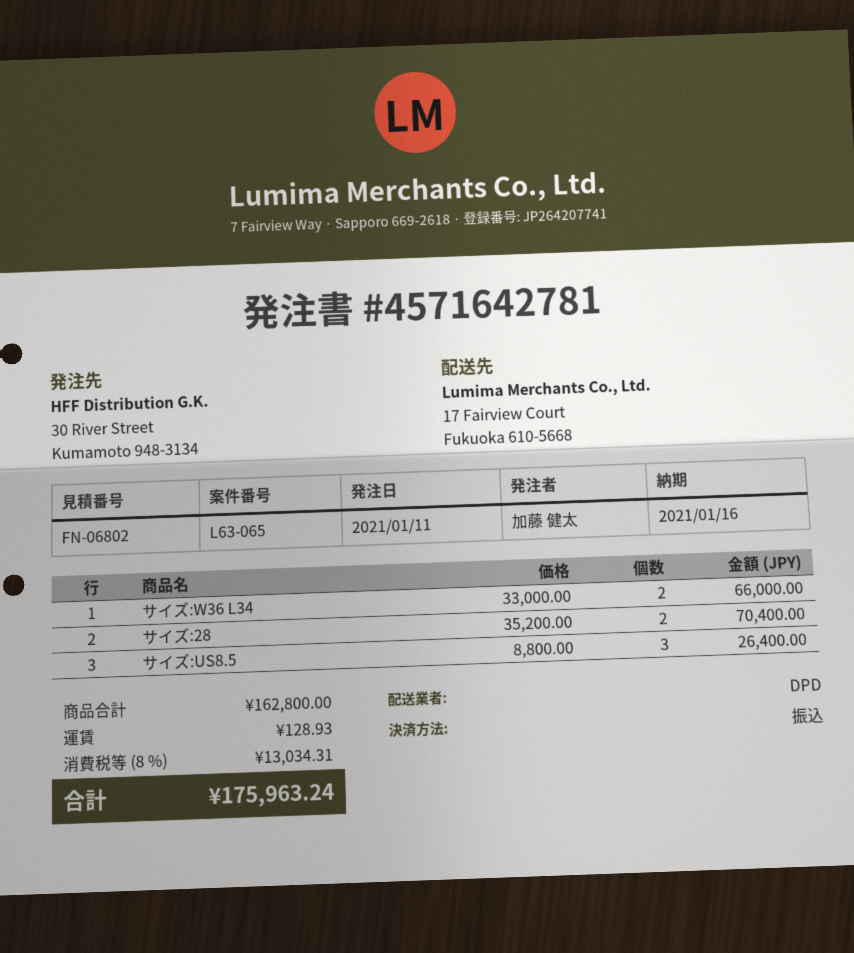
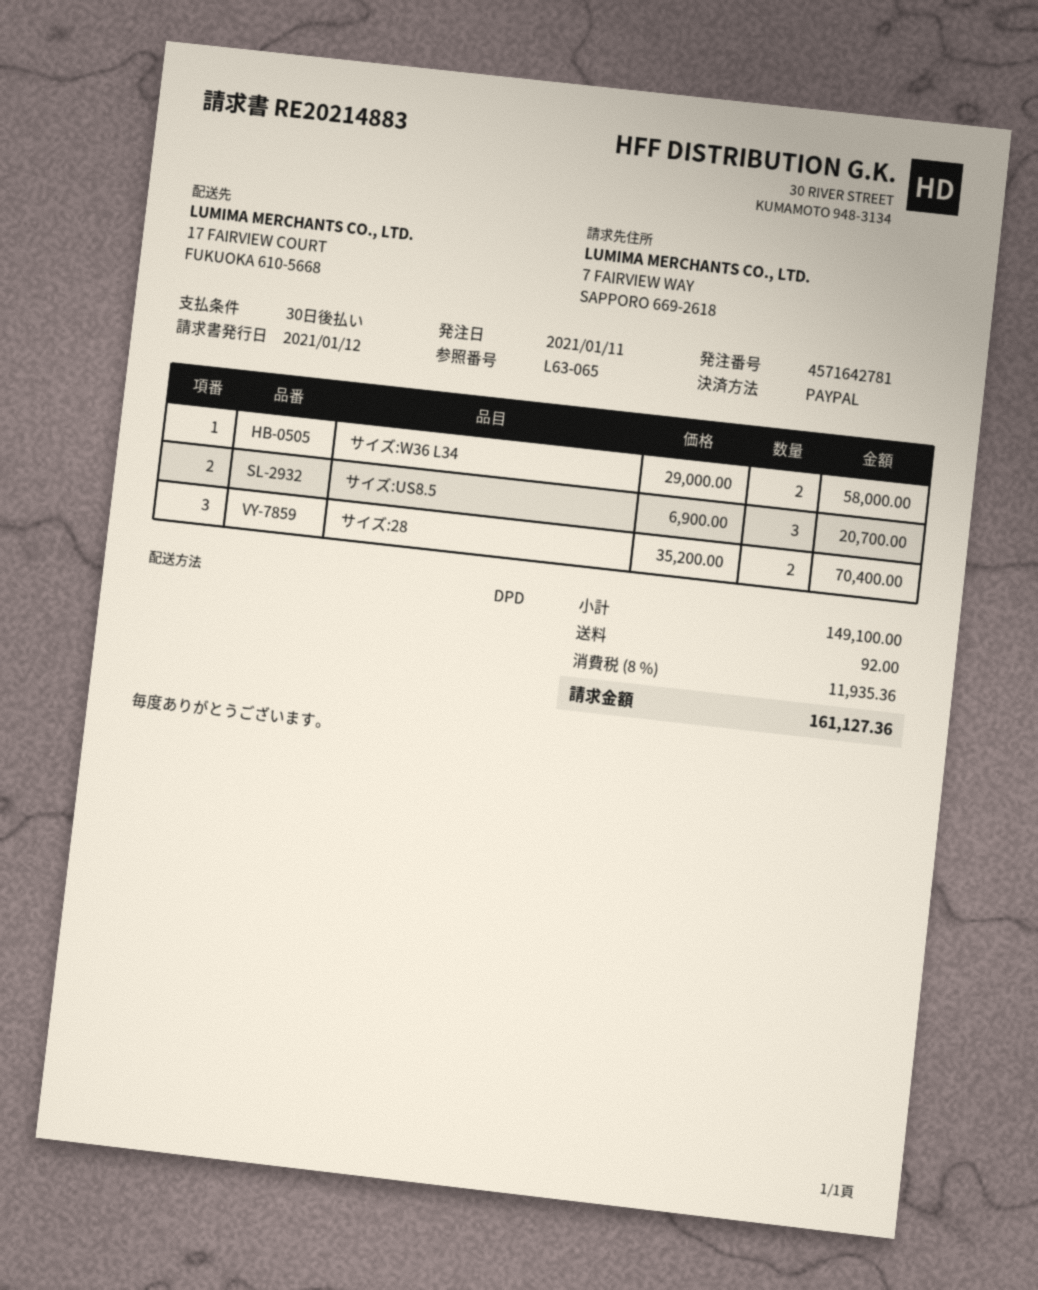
payment method: bank transfer -> PayPal
サイズ:W36 L34: 2 x 33000.00 = 66000.00 -> 2 x 29000.00 = 58000.00
サイズ:US8.5: 3 x 8800.00 = 26400.00 -> 3 x 6900.00 = 20700.00
subtotal: 162800.00 -> 149100.00
shipping: 128.93 -> 92.00
tax: 8% = 13034.31 -> 8% = 11935.36
total: 175963.24 -> 161127.36

